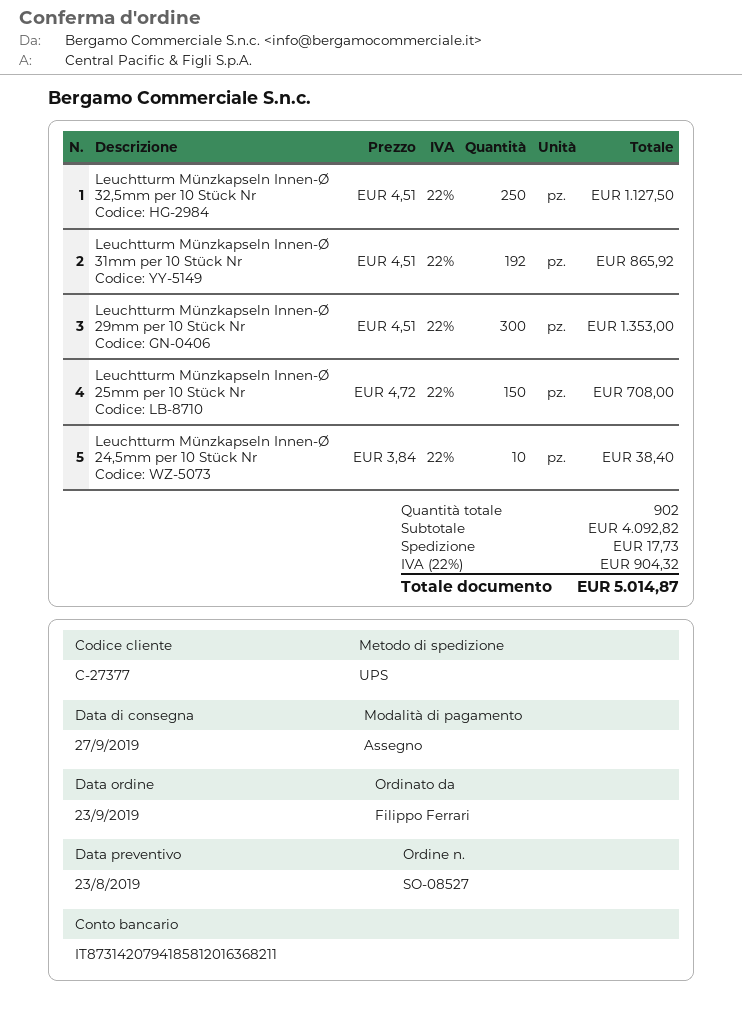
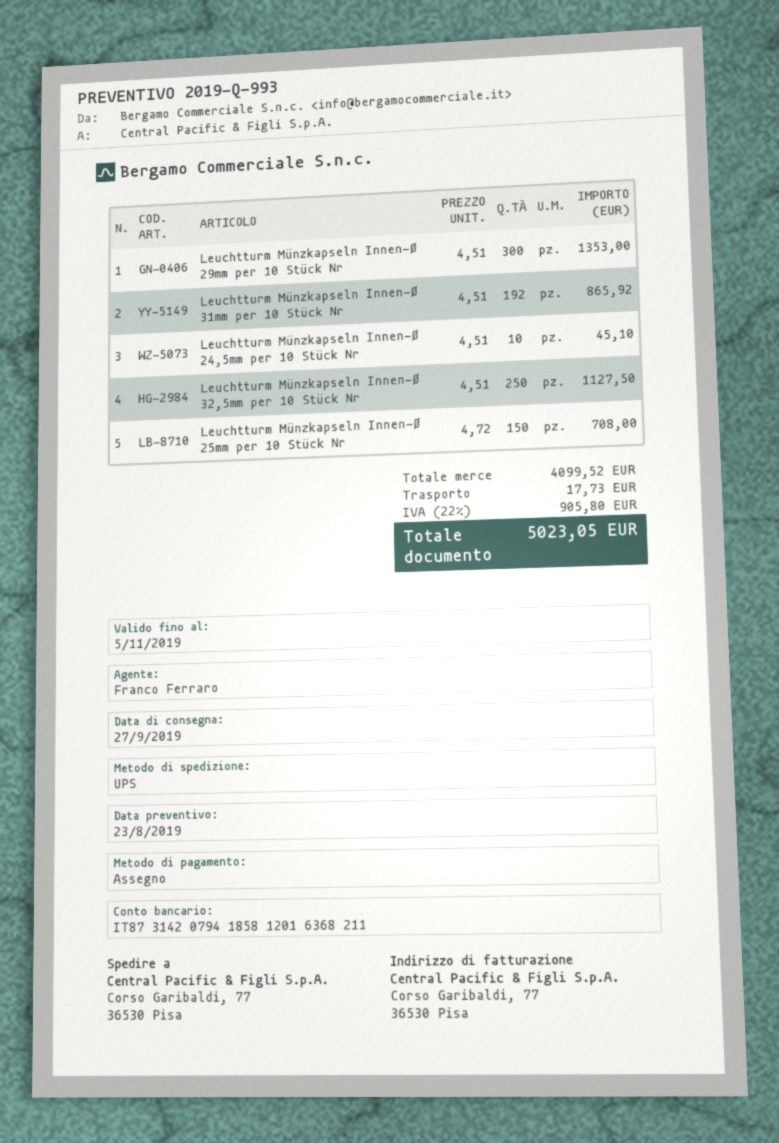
Leuchtturm Münzkapseln Innen-Ø 24,5mm per 10 Stück Nr: 10 x 3.84 = 38.40 -> 10 x 4.51 = 45.10
subtotal: 4092.82 -> 4099.52
tax: 22% = 904.32 -> 22% = 905.80
total: 5014.87 -> 5023.05

